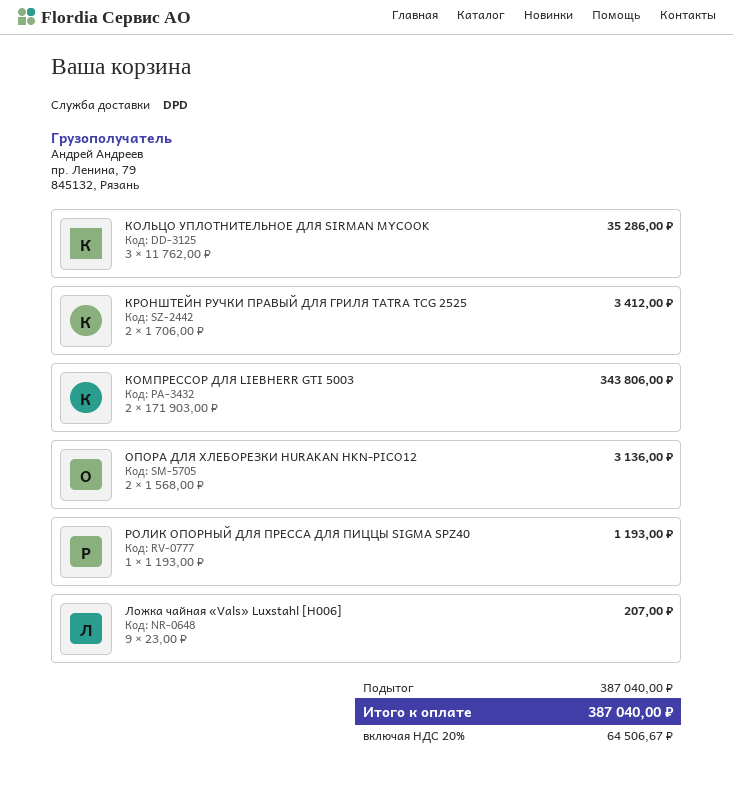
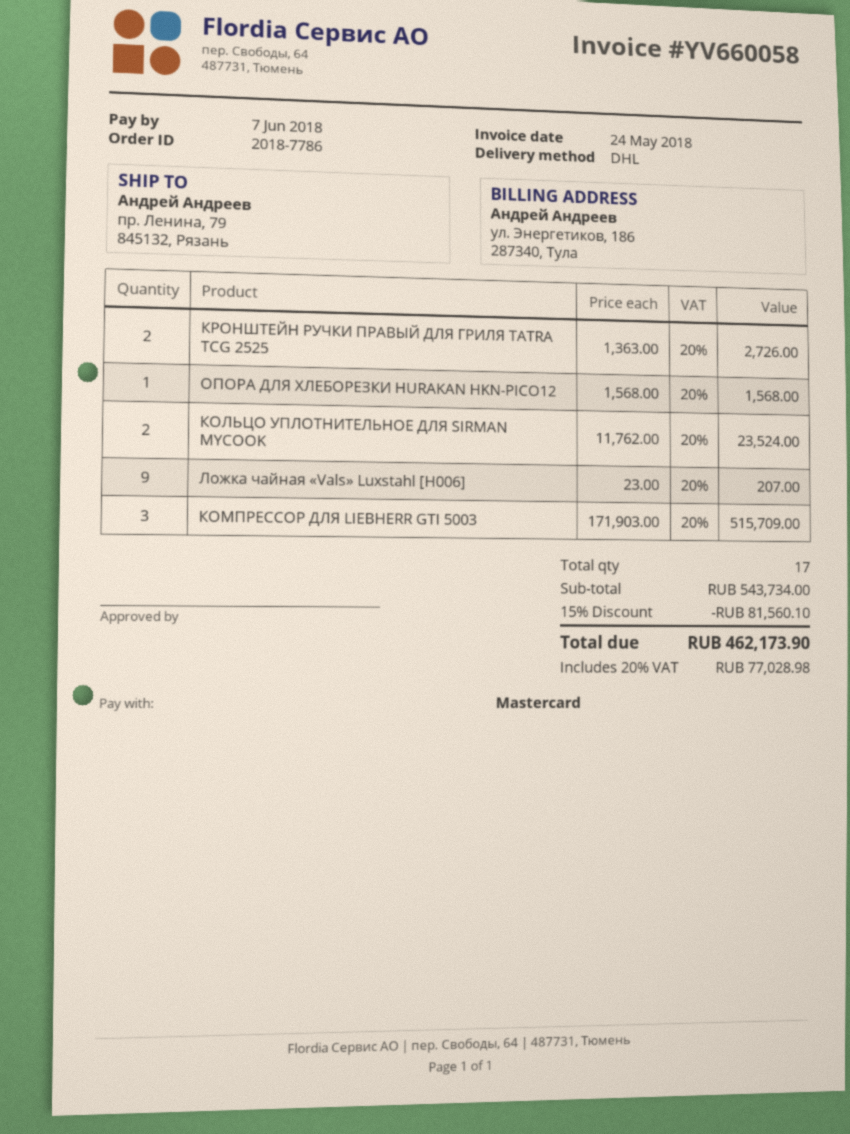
shipping method: DPD -> DHL
КОЛЬЦО УПЛОТНИТЕЛЬНОЕ ДЛЯ SIRMAN MYCOOK: 3 x 11762.00 = 35286.00 -> 2 x 11762.00 = 23524.00
КРОНШТЕЙН РУЧКИ ПРАВЫЙ ДЛЯ ГРИЛЯ TATRA TCG 2525: 2 x 1706.00 = 3412.00 -> 2 x 1363.00 = 2726.00
КОМПРЕССОР ДЛЯ LIEBHERR GTI 5003: 2 x 171903.00 = 343806.00 -> 3 x 171903.00 = 515709.00
ОПОРА ДЛЯ ХЛЕБОРЕЗКИ HURAKAN HKN-PICO12: 2 x 1568.00 = 3136.00 -> 1 x 1568.00 = 1568.00
РОЛИК ОПОРНЫЙ ДЛЯ ПРЕССА ДЛЯ ПИЦЦЫ SIGMA SPZ40: 1 x 1193.00 = 1193.00 -> none
subtotal: 387040.00 -> 543734.00
discount: none -> 15% = 81560.10
tax: 20% = 64506.67 -> 20% = 77028.98
total: 387040.00 -> 462173.90

